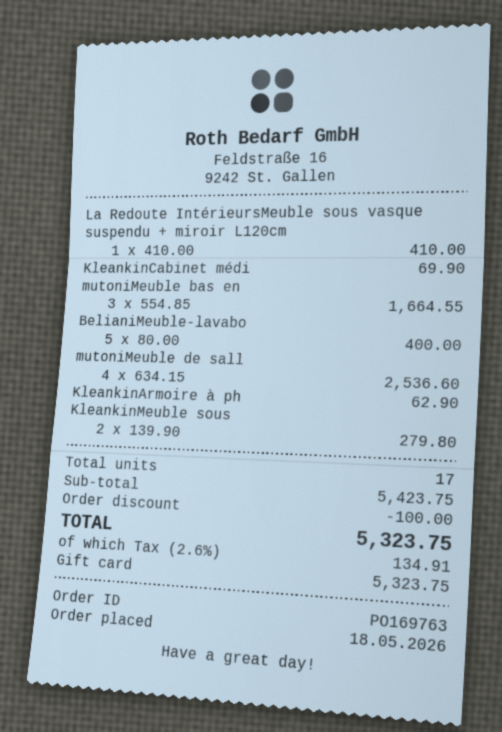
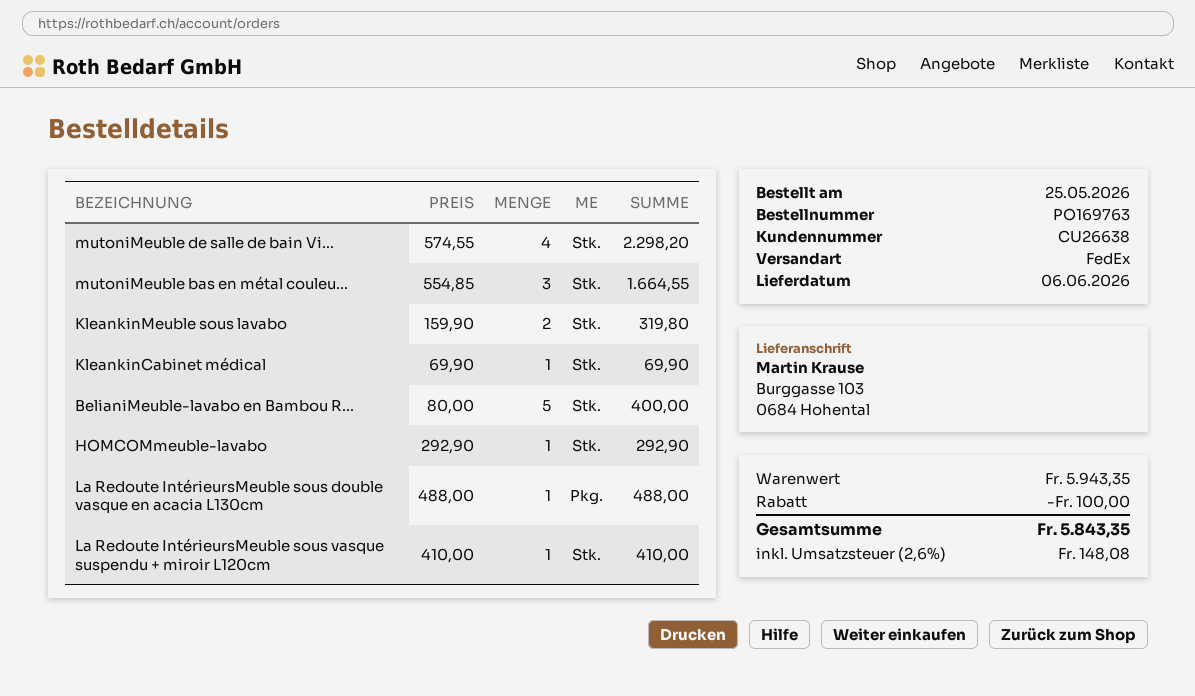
order date: 2026-05-18 -> 2026-05-25
mutoniMeuble de sall: 4 x 634.15 = 2536.60 -> 4 x 574.55 = 2298.20
KleankinArmoire à ph: 1 x 62.90 = 62.90 -> none
KleankinMeuble sous: 2 x 139.90 = 279.80 -> 2 x 159.90 = 319.80
HOMCOMmeuble-lavabo: none -> 1 x 292.90 = 292.90
La Redoute IntérieursMeuble sous double vasque en acacia L130cm: none -> 1 x 488.00 = 488.00
subtotal: 5423.75 -> 5943.35
tax: 2.6% = 134.91 -> 2.6% = 148.08
total: 5323.75 -> 5843.35

